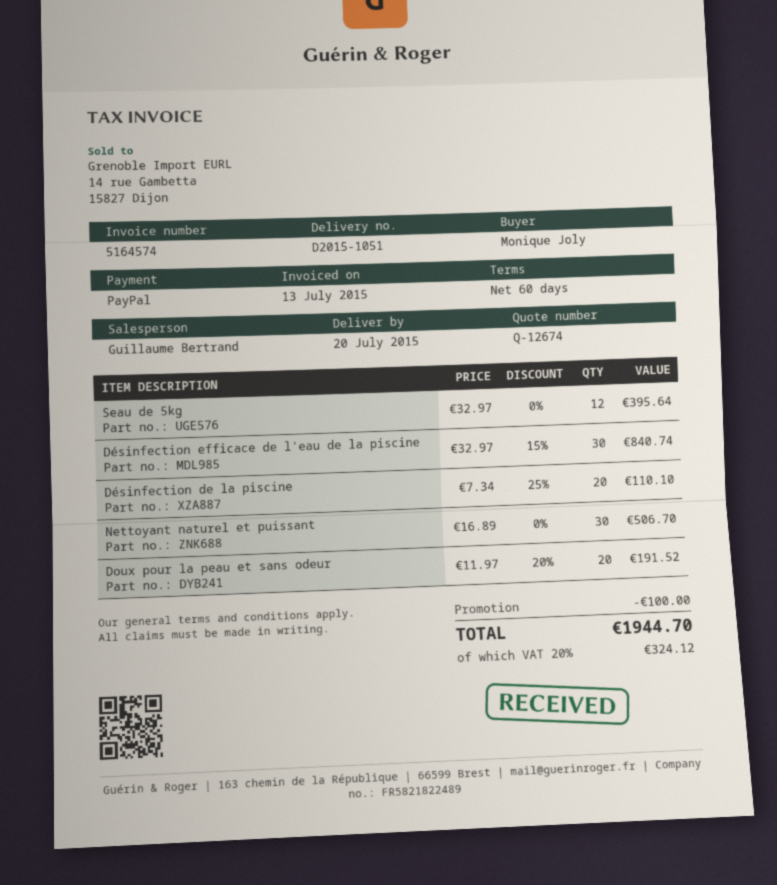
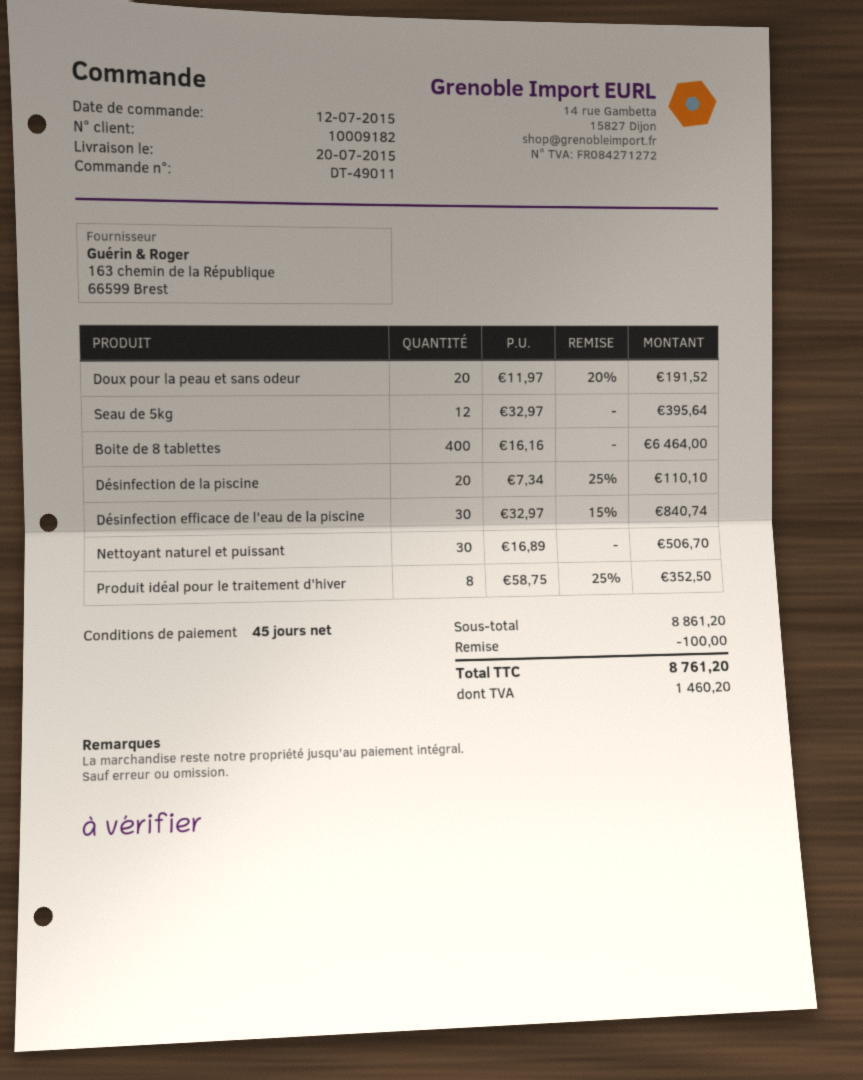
payment terms: 60 days -> 45 days
Boite de 8 tablettes: none -> 400 x 16.16 = 6464.00
Produit idéal pour le traitement d'hiver: none -> 8 x 58.75 - 25% = 352.50
tax: 324.12 -> 1460.20
total: 1944.70 -> 8761.20

